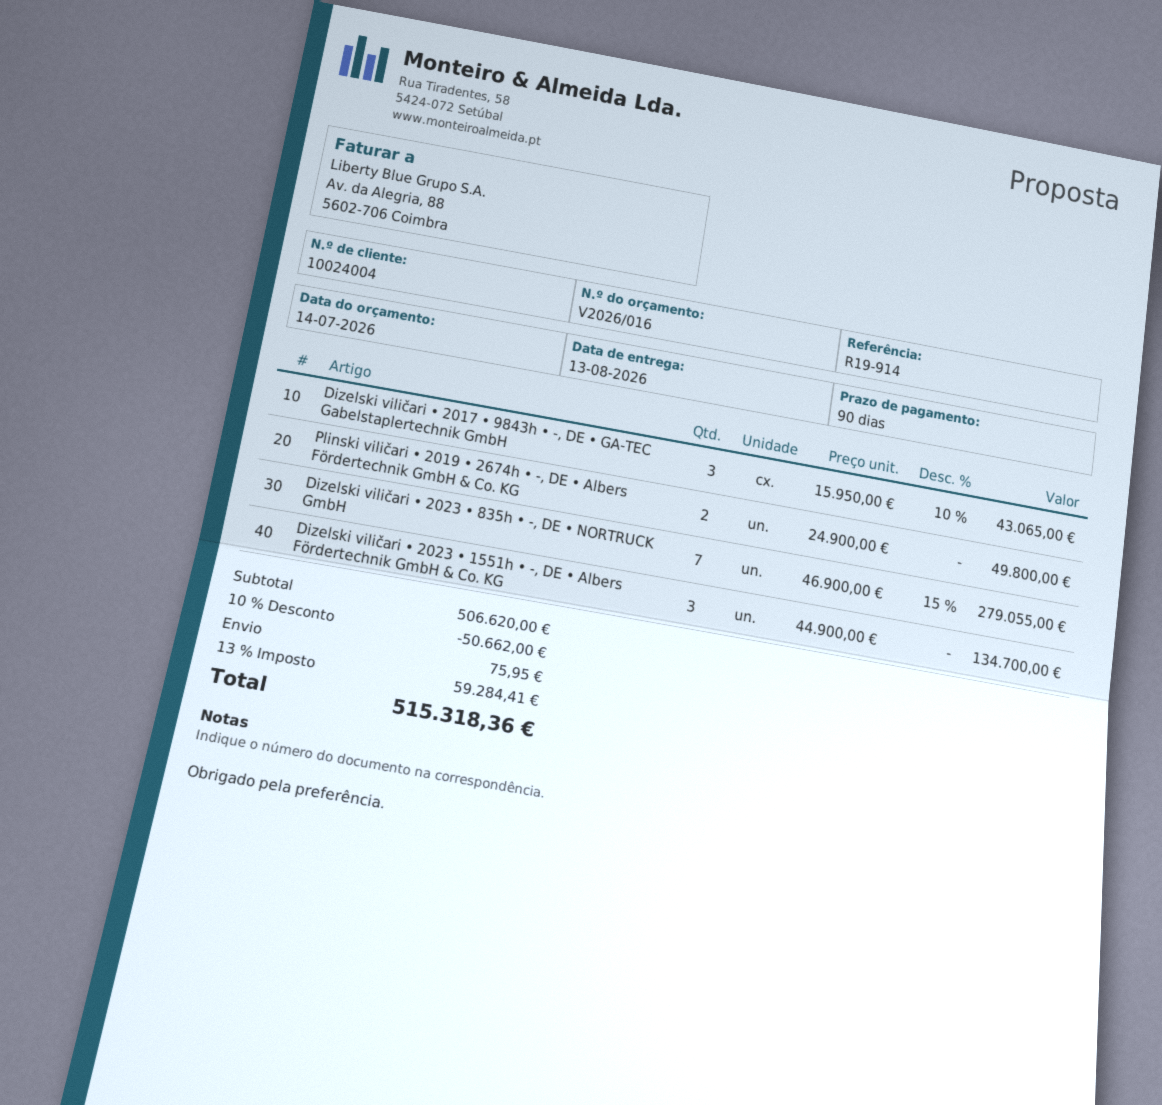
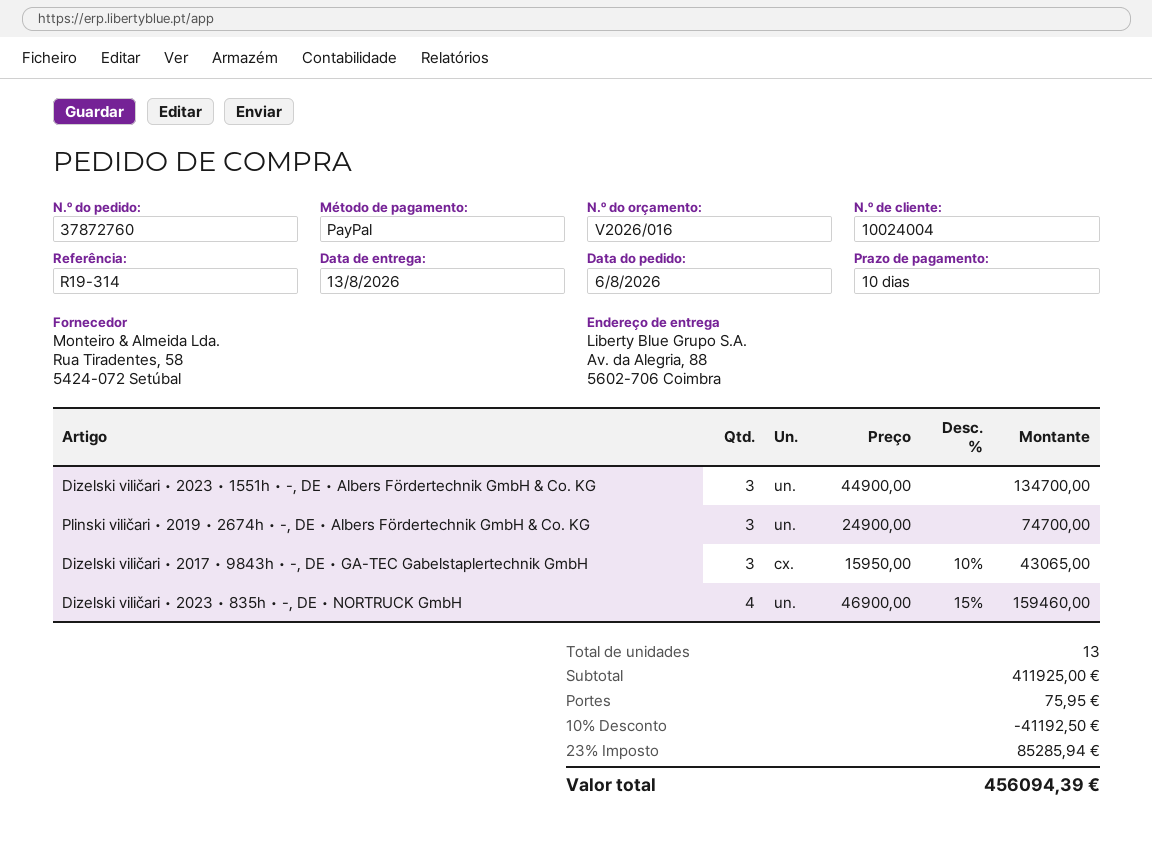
payment terms: 90 days -> 10 days
reference: R19-914 -> R19-314
Plinski viličari • 2019 • 2674h • -, DE • Albers Fördertechnik GmbH & Co. KG: 2 x 24900.00 = 49800.00 -> 3 x 24900.00 = 74700.00
Dizelski viličari • 2023 • 835h • -, DE • NORTRUCK GmbH: 7 x 46900.00 - 15% = 279055.00 -> 4 x 46900.00 - 15% = 159460.00
subtotal: 506620.00 -> 411925.00
discount: 10% = 50662.00 -> 10% = 41192.50
tax: 13% = 59284.41 -> 23% = 85285.94
total: 515318.36 -> 456094.39

